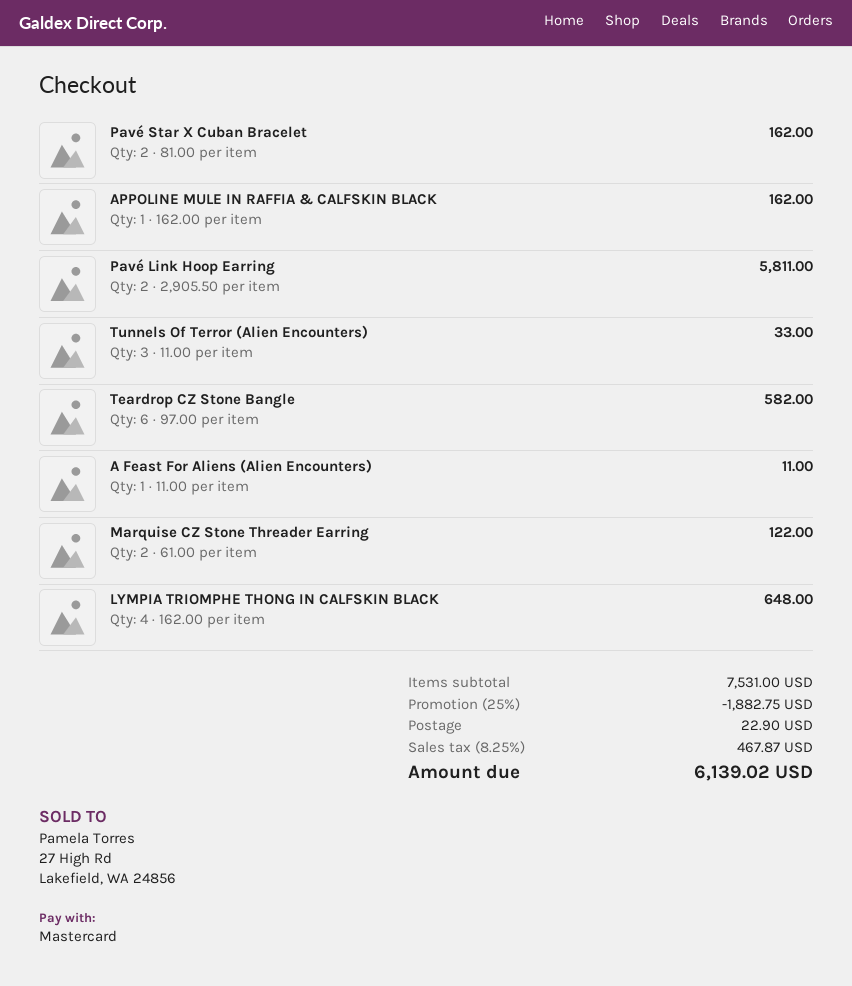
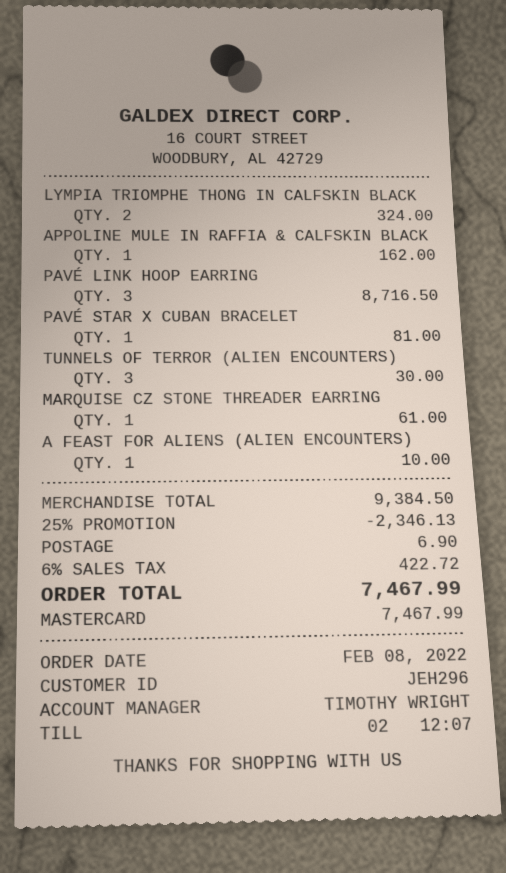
Pavé Star X Cuban Bracelet: 2 for 162.00 -> 1 for 81.00
Pavé Link Hoop Earring: 2 for 5811.00 -> 3 for 8716.50
Tunnels Of Terror (Alien Encounters): 3 for 33.00 -> 3 for 30.00
Teardrop CZ Stone Bangle: 6 for 582.00 -> none
A Feast For Aliens (Alien Encounters): 1 for 11.00 -> 1 for 10.00
Marquise CZ Stone Threader Earring: 2 for 122.00 -> 1 for 61.00
LYMPIA TRIOMPHE THONG IN CALFSKIN BLACK: 4 for 648.00 -> 2 for 324.00
subtotal: 7531.00 -> 9384.50
discount: 25% = 1882.75 -> 25% = 2346.13
shipping: 22.90 -> 6.90
tax: 8.25% = 467.87 -> 6% = 422.72
total: 6139.02 -> 7467.99

